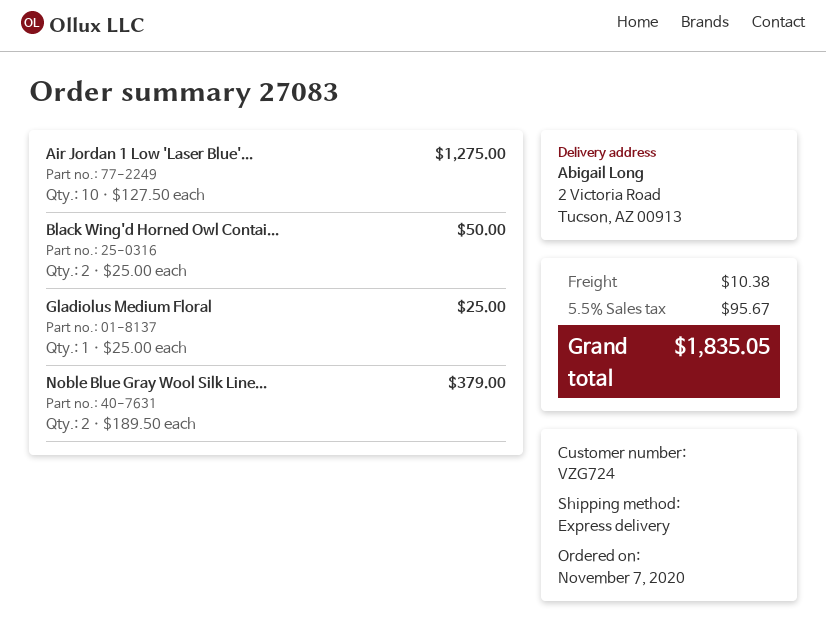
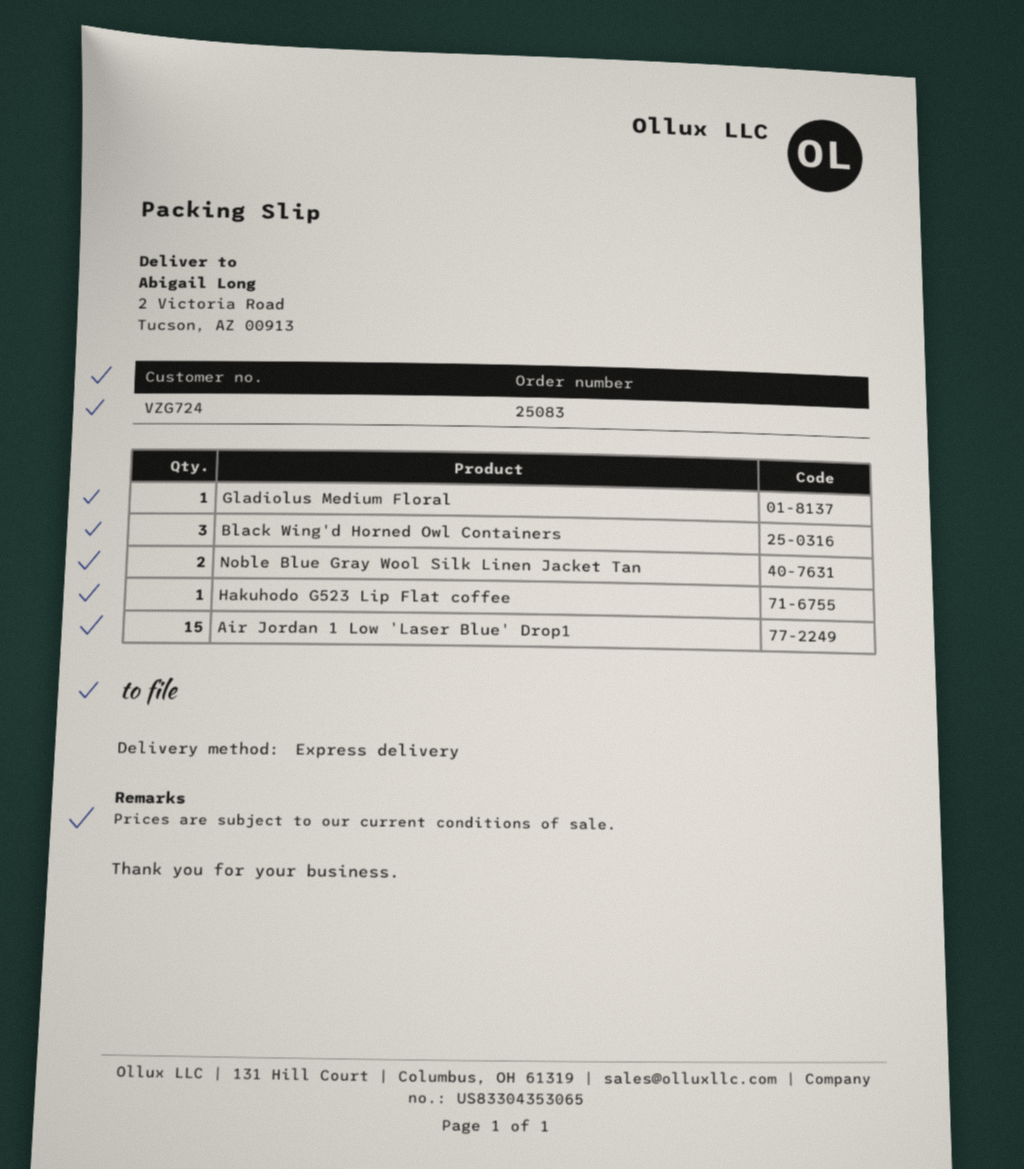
order number: 27083 -> 25083
Air Jordan 1 Low 'Laser Blue'...: 10 -> 15
Black Wing'd Horned Owl Contai...: 2 -> 3
Hakuhodo G523 Lip Flat coffee: none -> 1

